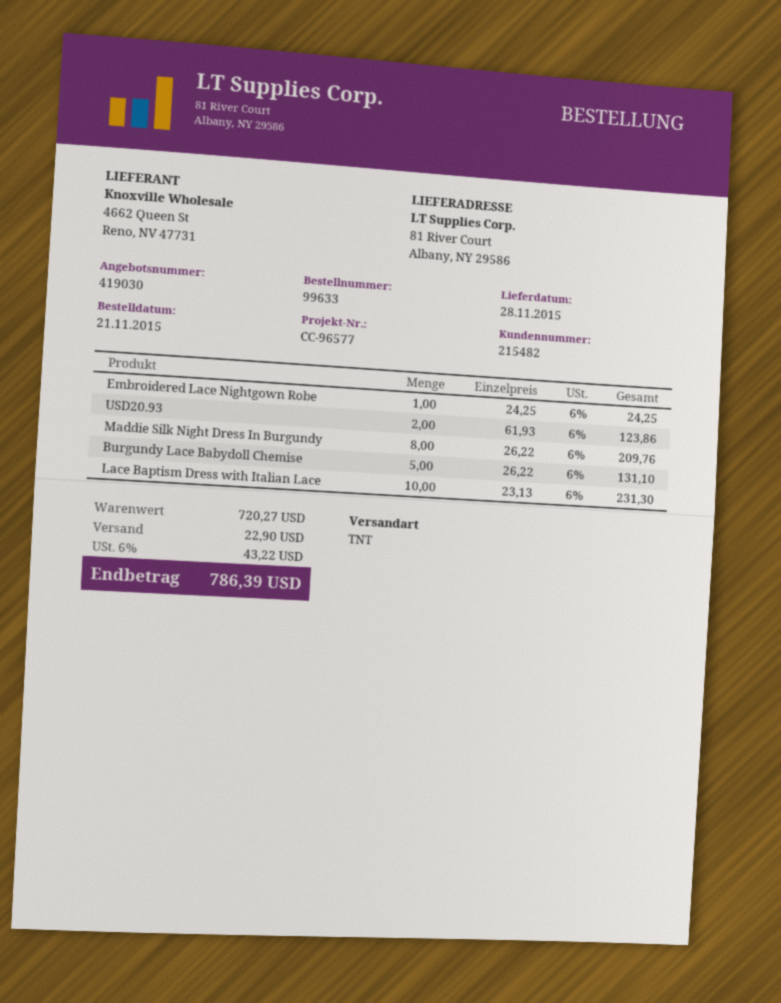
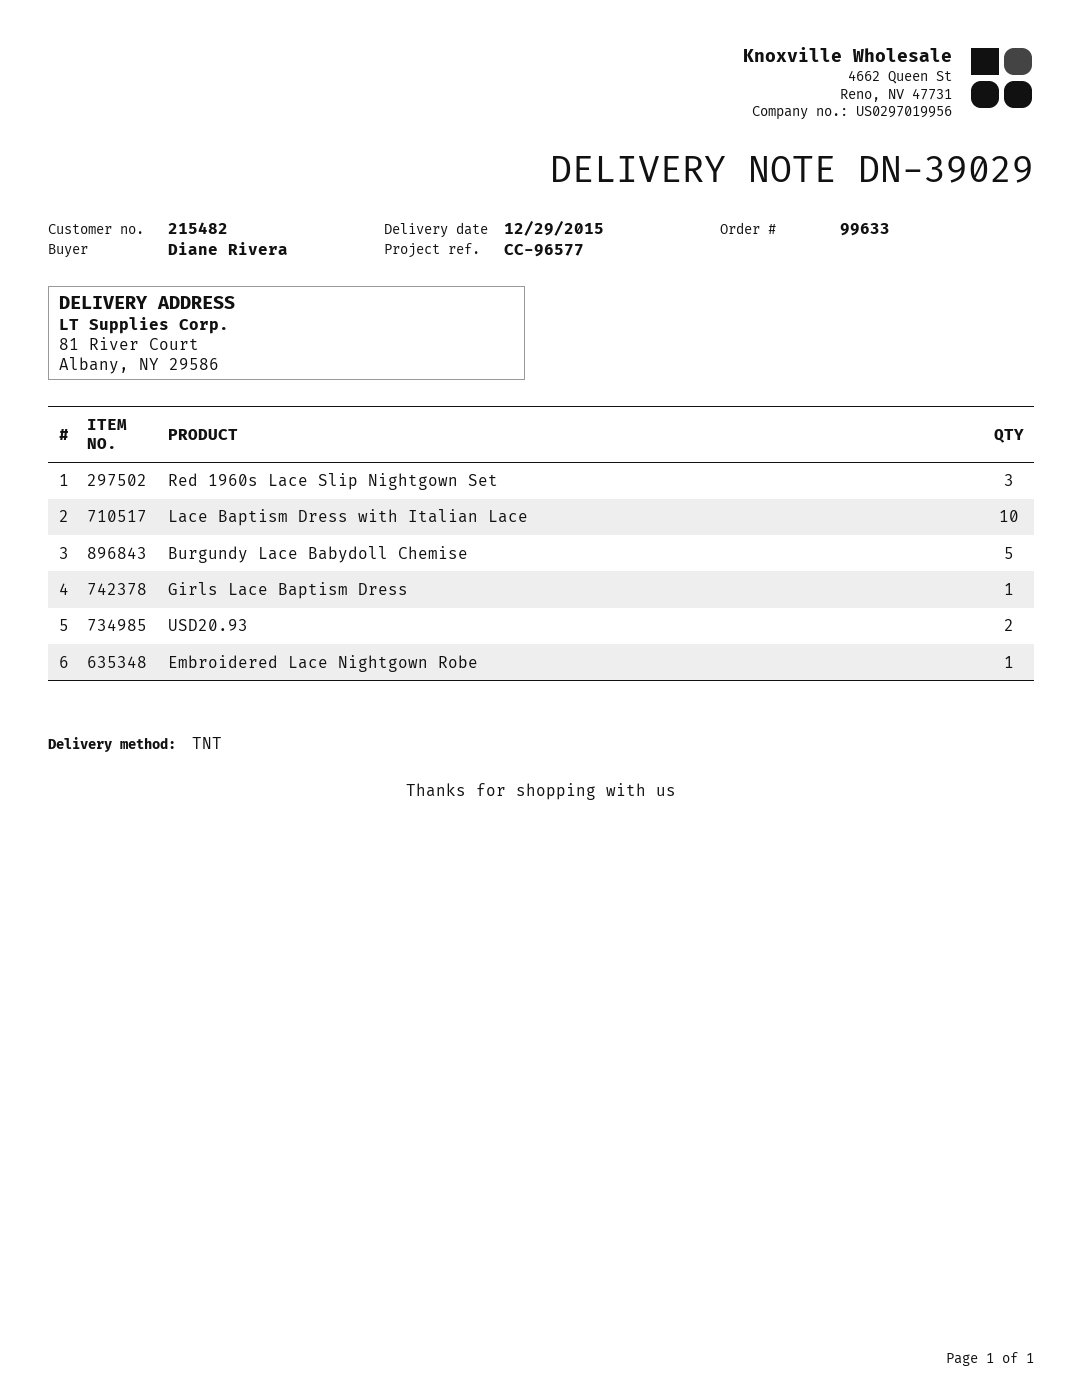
delivery date: 2015-11-28 -> 2015-12-29
Maddie Silk Night Dress In Burgundy: 8 -> none
Red 1960s Lace Slip Nightgown Set: none -> 3
Girls Lace Baptism Dress: none -> 1

